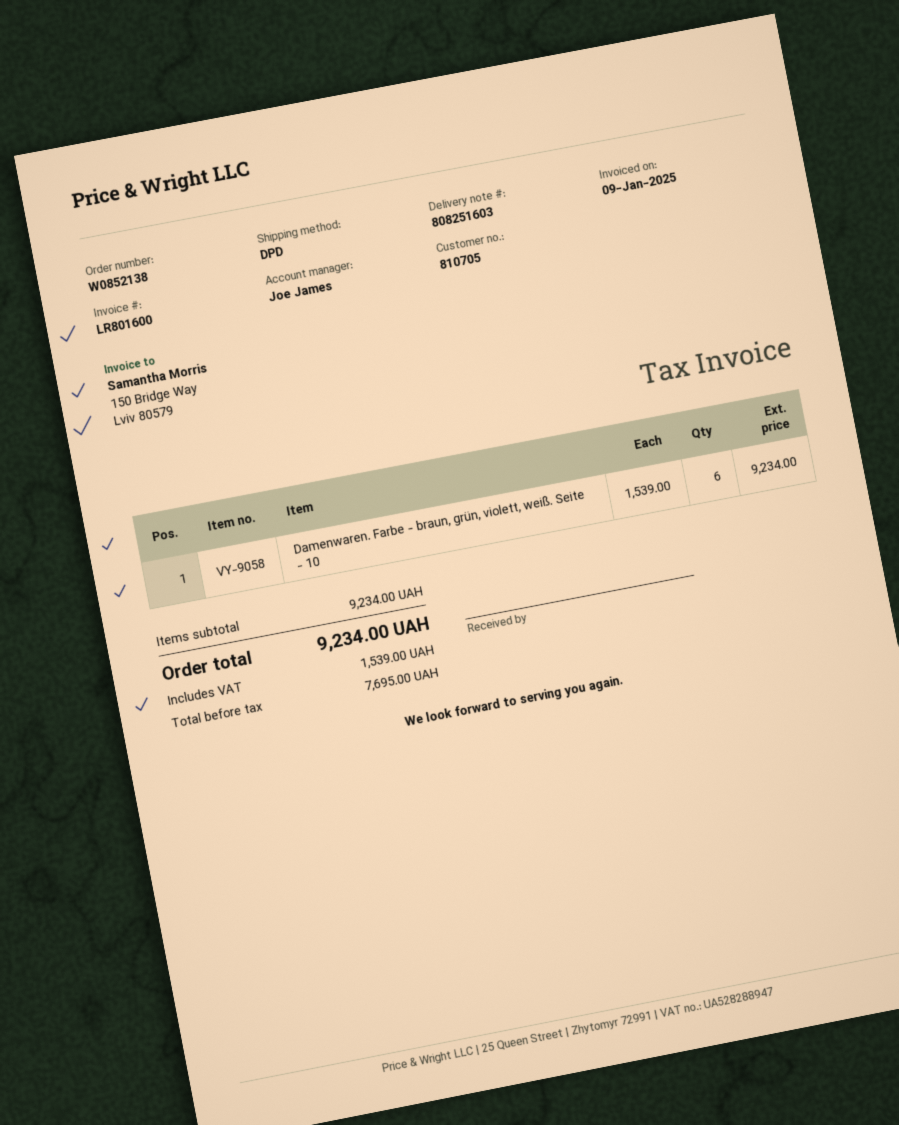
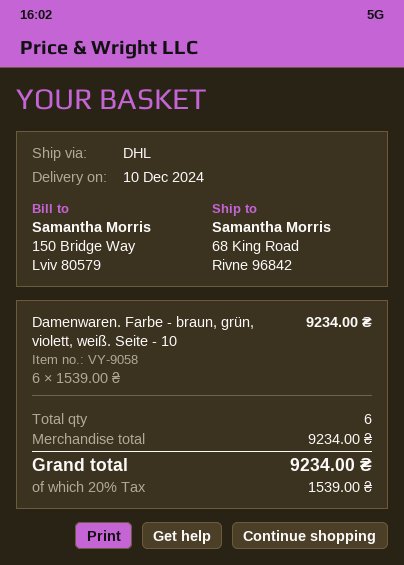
shipping method: DPD -> DHL

